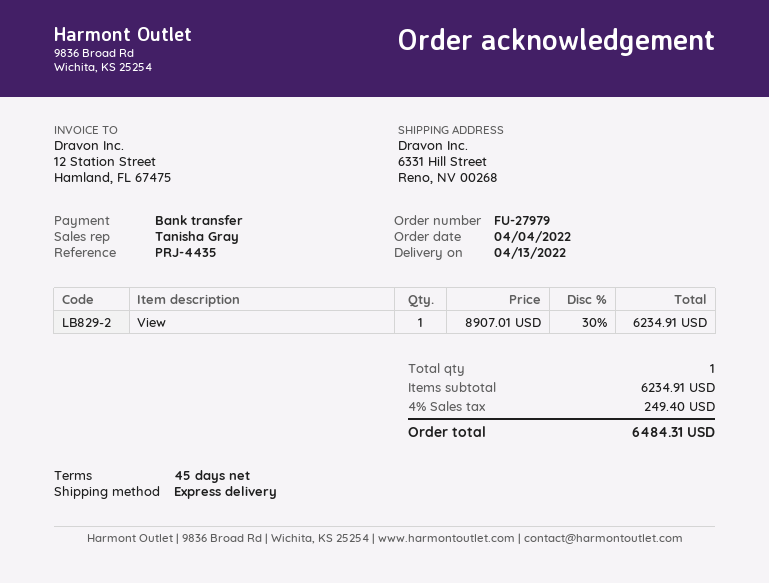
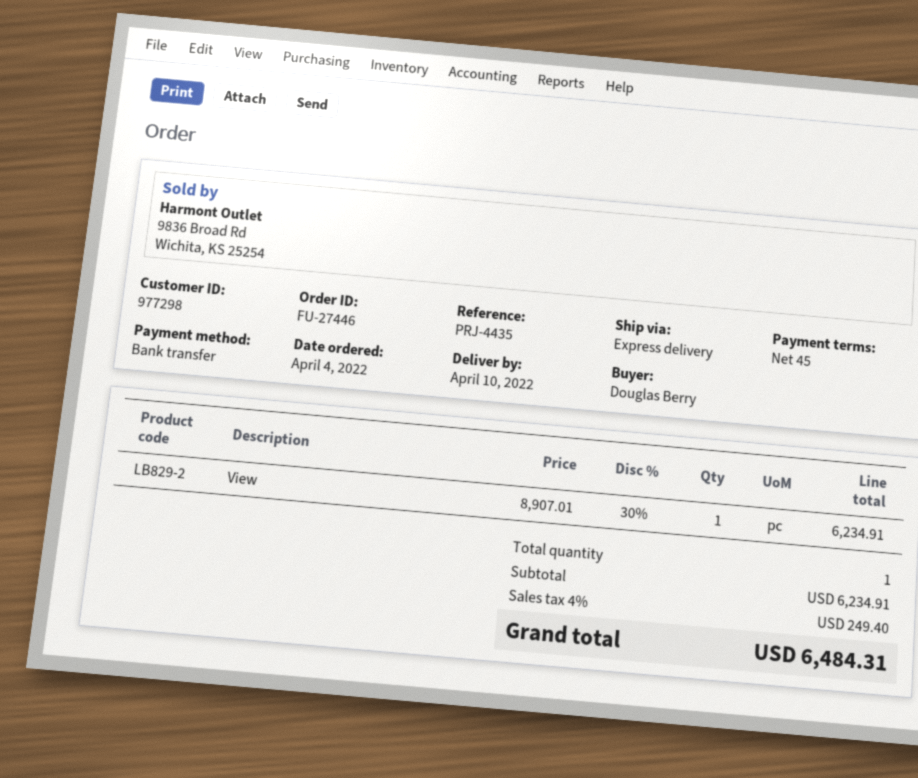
order number: FU-27979 -> FU-27446
delivery date: 2022-04-13 -> 2022-04-10

